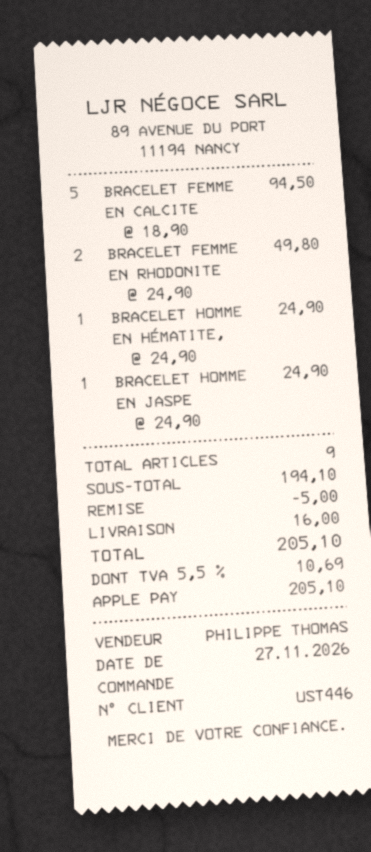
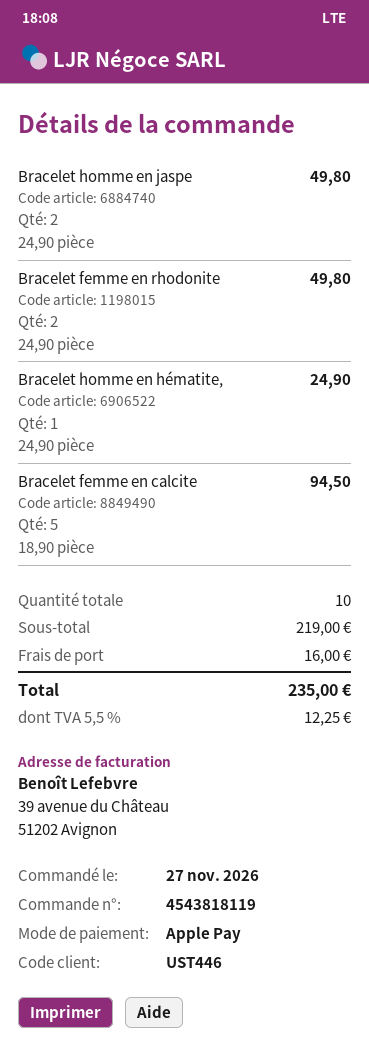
BRACELET HOMME EN JASPE: 1 x 24.90 = 24.90 -> 2 x 24.90 = 49.80
total quantity: 9 -> 10
subtotal: 194.10 -> 219.00
discount: 5.00 -> none
tax: 5.5% = 10.69 -> 5.5% = 12.25
total: 205.10 -> 235.00

